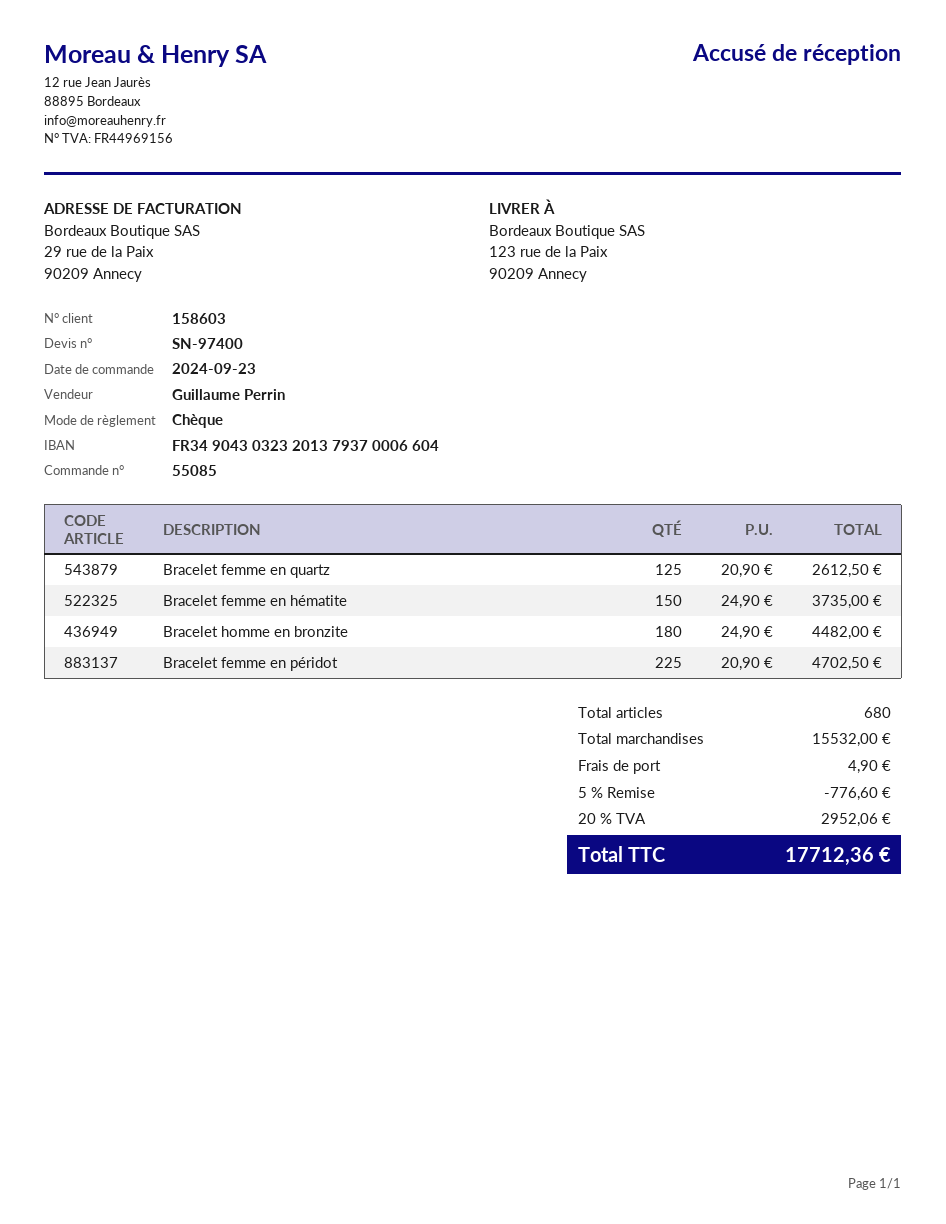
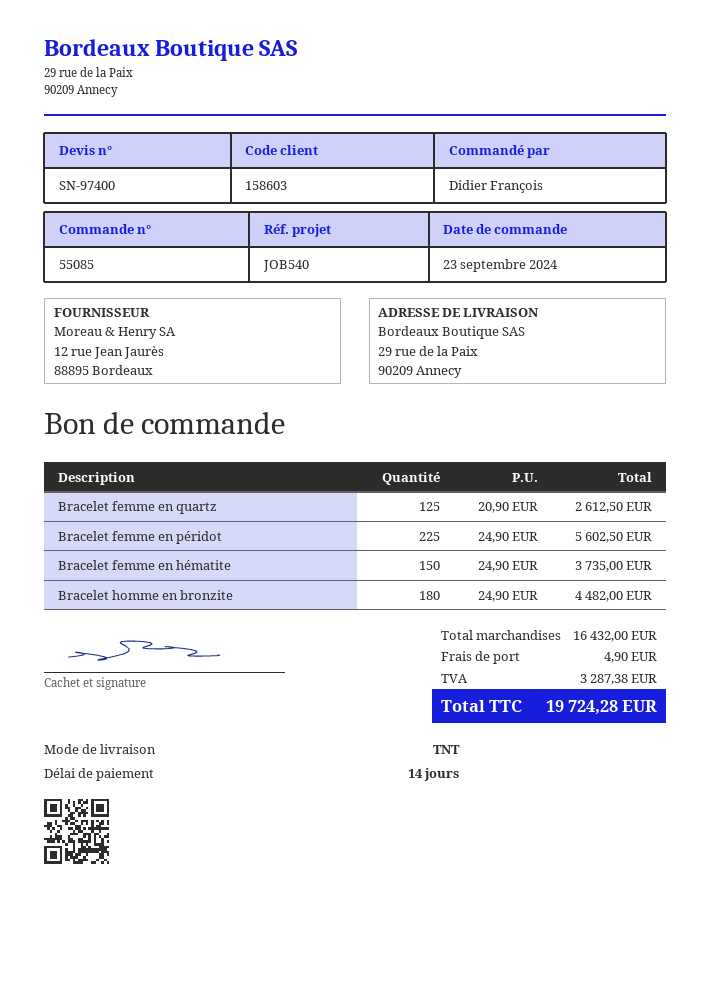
ship to: 123 rue de la Paix, 90209 Annecy -> 29 rue de la Paix, 90209 Annecy
Bracelet femme en péridot: 225 x 20.90 = 4702.50 -> 225 x 24.90 = 5602.50
subtotal: 15532.00 -> 16432.00
discount: 5% = 776.60 -> none
tax: 2952.06 -> 3287.38
total: 17712.36 -> 19724.28

